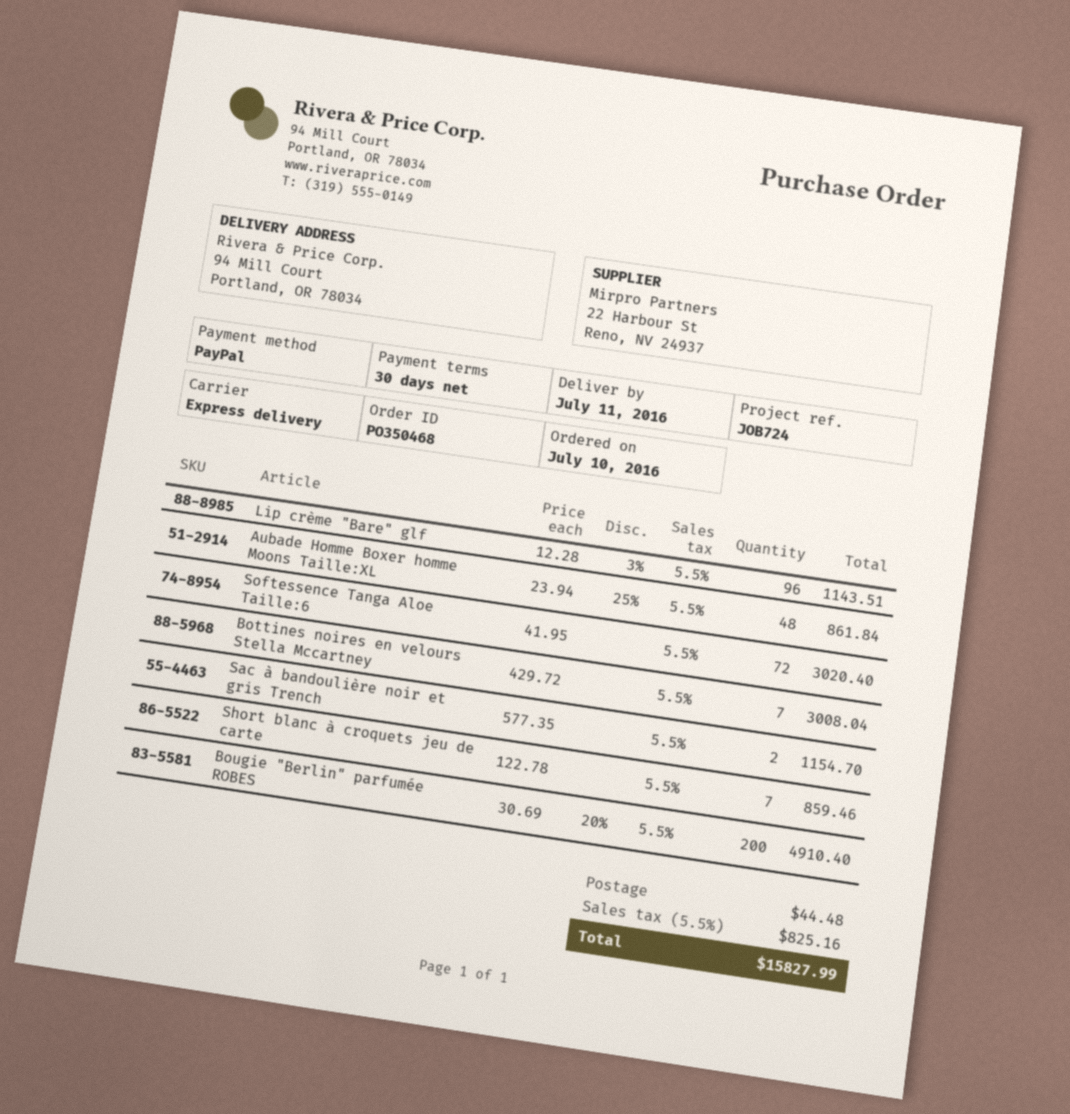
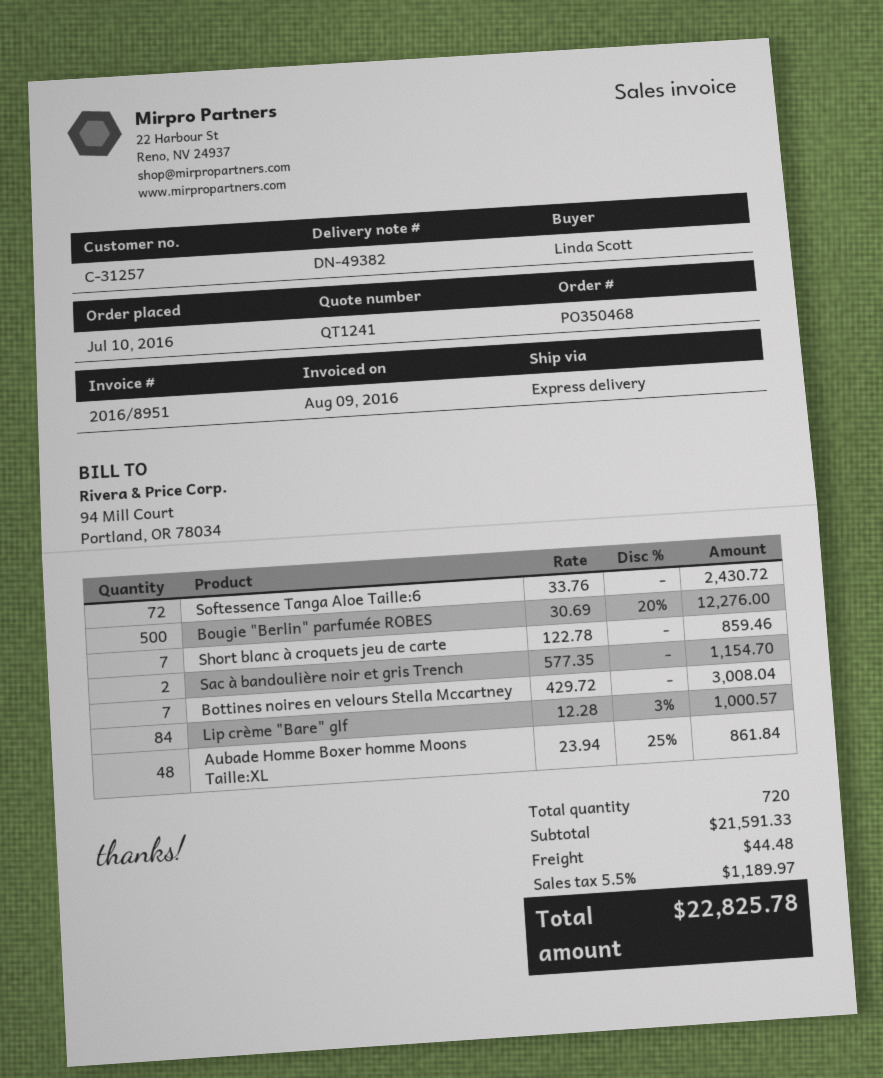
Lip crème "Bare" glf: 96 x 12.28 - 3% = 1143.51 -> 84 x 12.28 - 3% = 1000.57
Softessence Tanga Aloe Taille:6: 72 x 41.95 = 3020.40 -> 72 x 33.76 = 2430.72
Bougie "Berlin" parfumée ROBES: 200 x 30.69 - 20% = 4910.40 -> 500 x 30.69 - 20% = 12276.00
tax: 5.5% = 825.16 -> 5.5% = 1189.97
total: 15827.99 -> 22825.78

